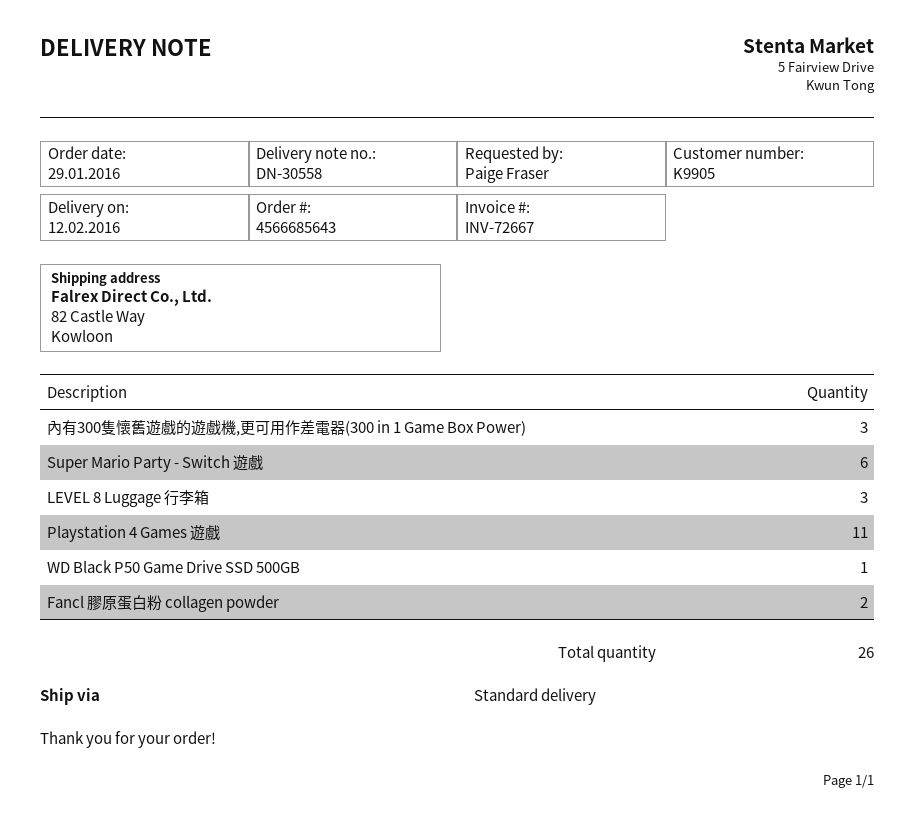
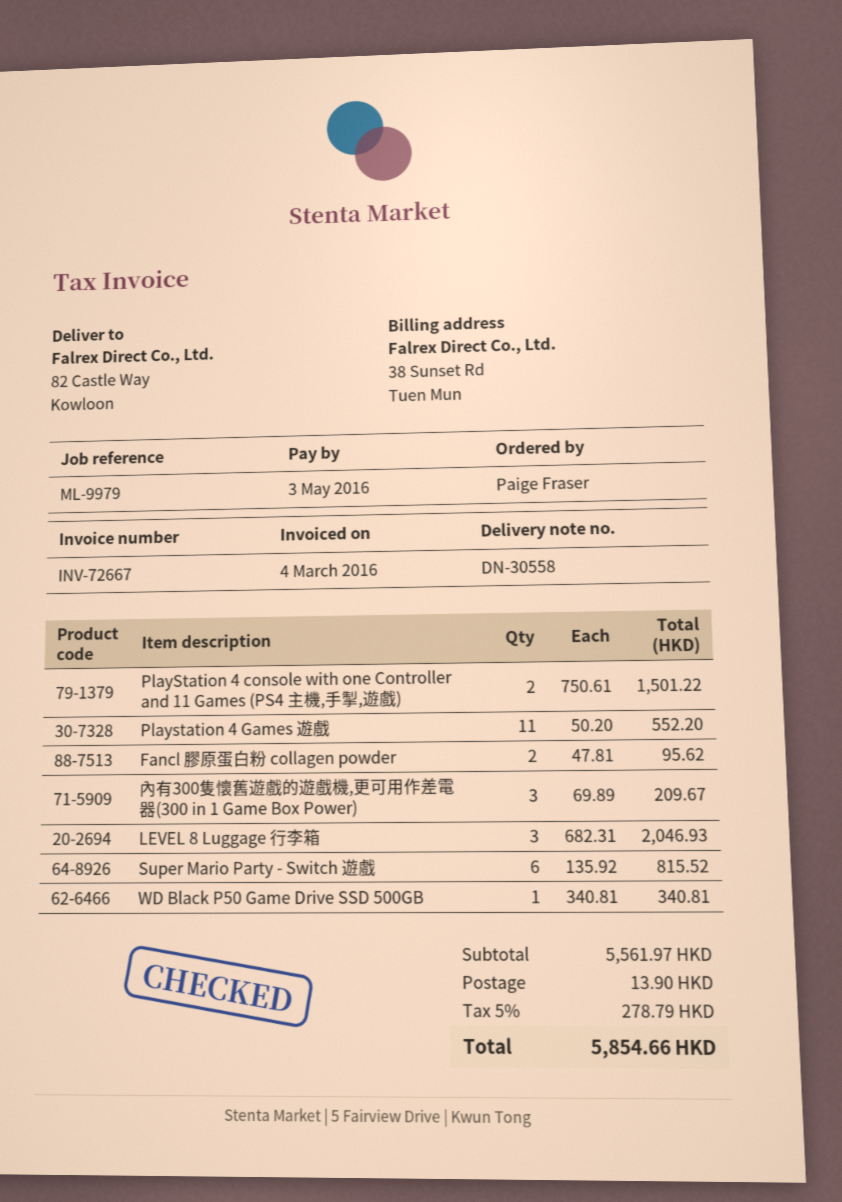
PlayStation 4 console with one Controller and 11 Games (PS4 主機,手掣,遊戲): none -> 2

